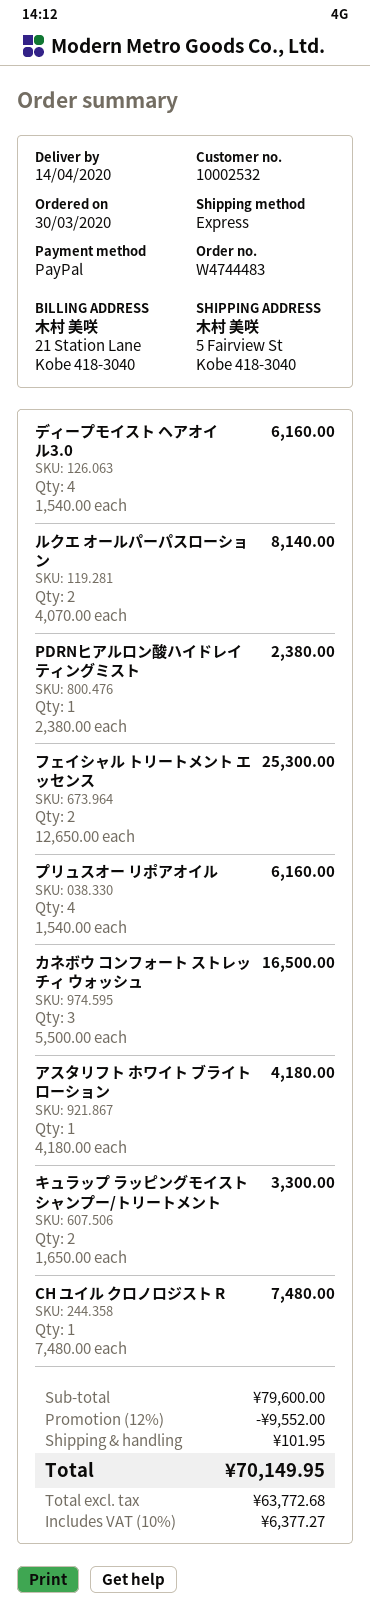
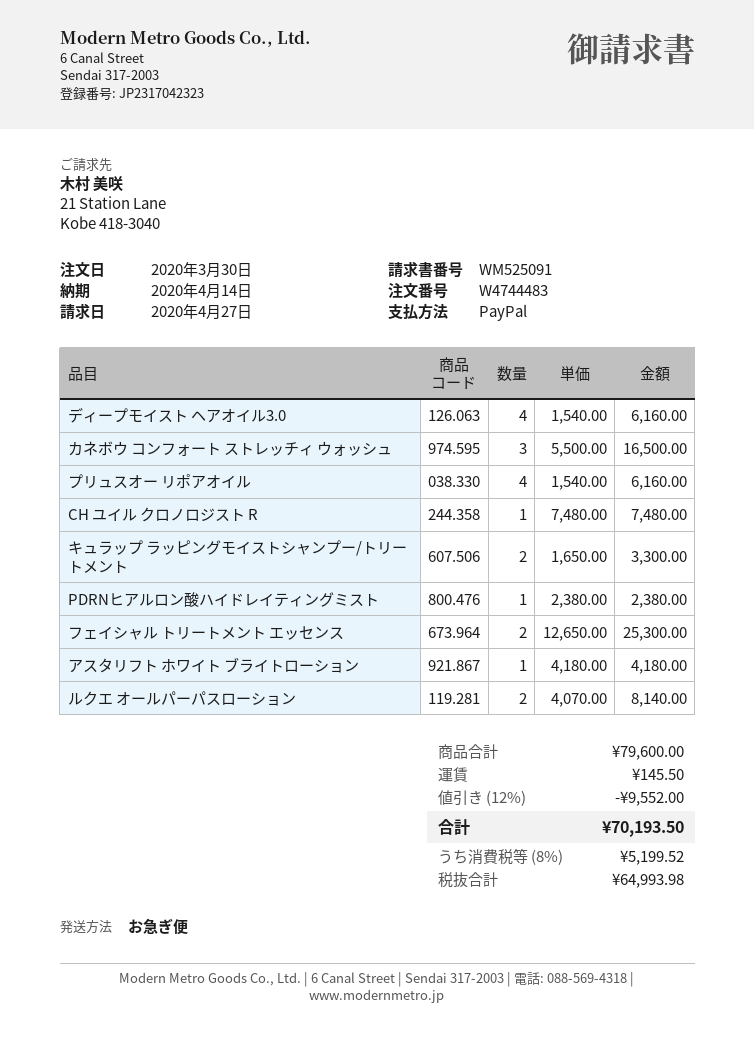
shipping: 101.95 -> 145.50
net: 63772.68 -> 64993.98
tax: 10% = 6377.27 -> 8% = 5199.52
total: 70149.95 -> 70193.50

